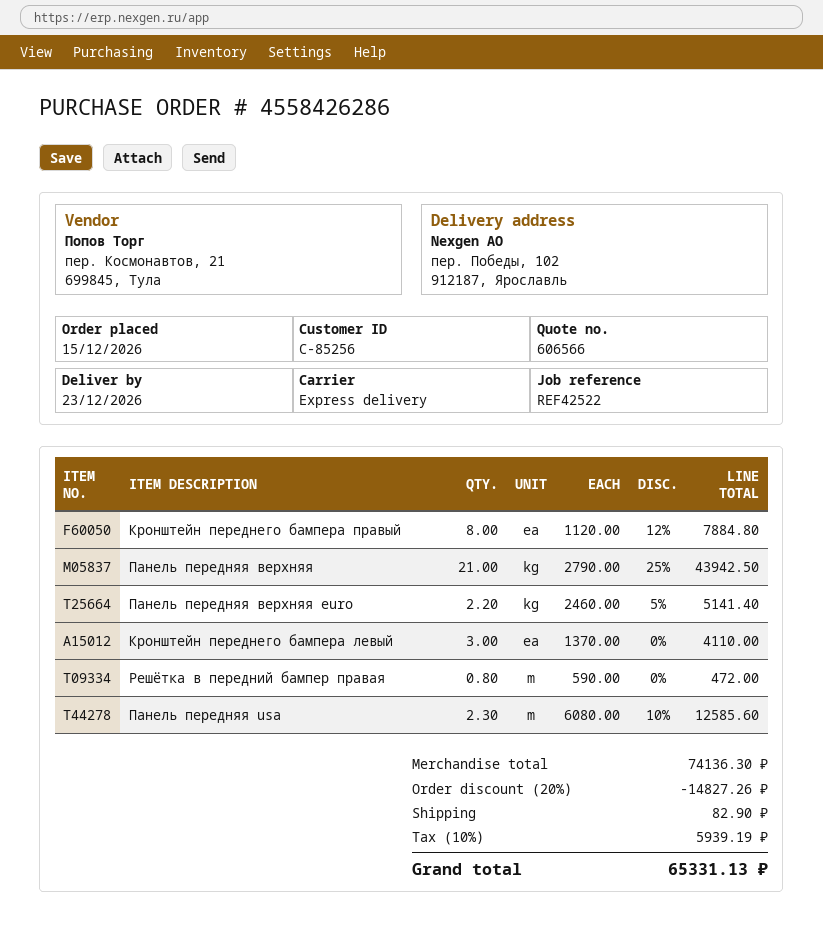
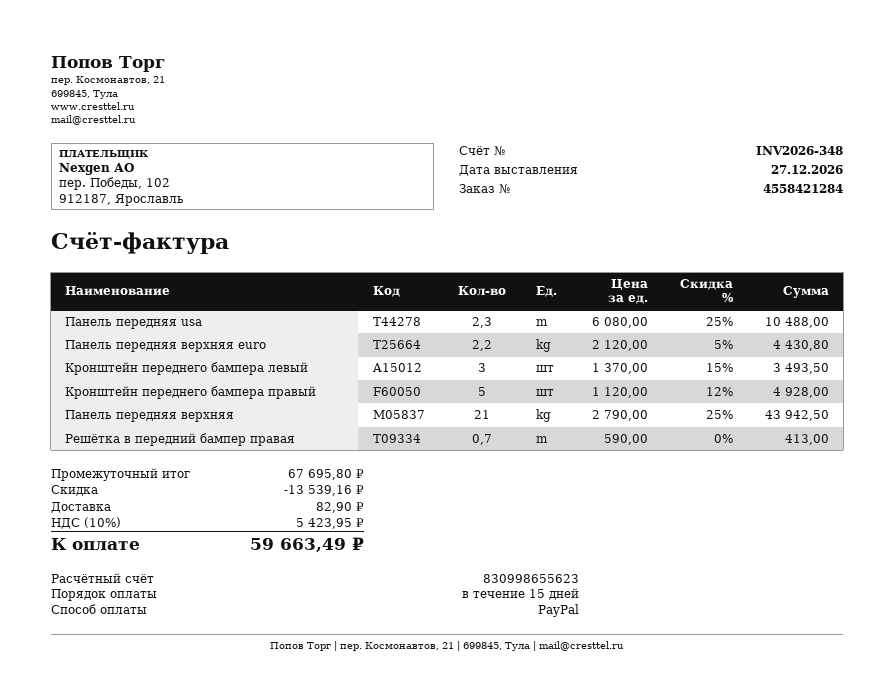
order number: 4558426286 -> 4558421284
Кронштейн переднего бампера правый: 8 x 1120.00 - 12% = 7884.80 -> 5 x 1120.00 - 12% = 4928.00
Панель передняя верхняя euro: 2.2 x 2460.00 - 5% = 5141.40 -> 2.2 x 2120.00 - 5% = 4430.80
Кронштейн переднего бампера левый: 3 x 1370.00 = 4110.00 -> 3 x 1370.00 - 15% = 3493.50
Решётка в передний бампер правая: 0.8 x 590.00 = 472.00 -> 0.7 x 590.00 = 413.00
Панель передняя usa: 2.3 x 6080.00 - 10% = 12585.60 -> 2.3 x 6080.00 - 25% = 10488.00
subtotal: 74136.30 -> 67695.80
discount: 14827.26 -> 13539.16
tax: 10% = 5939.19 -> 10% = 5423.95
total: 65331.13 -> 59663.49

